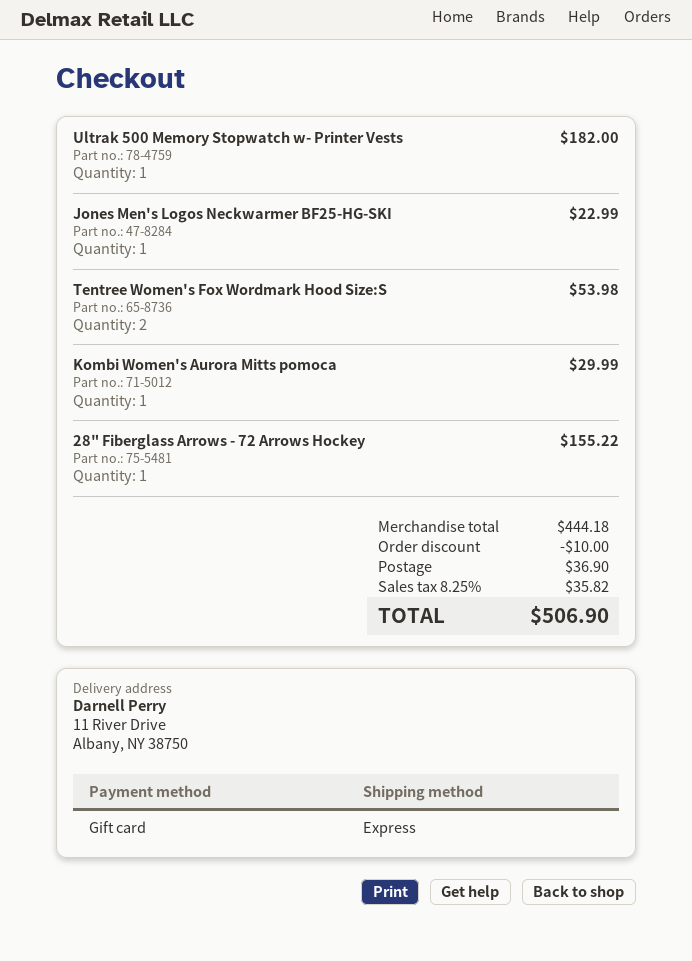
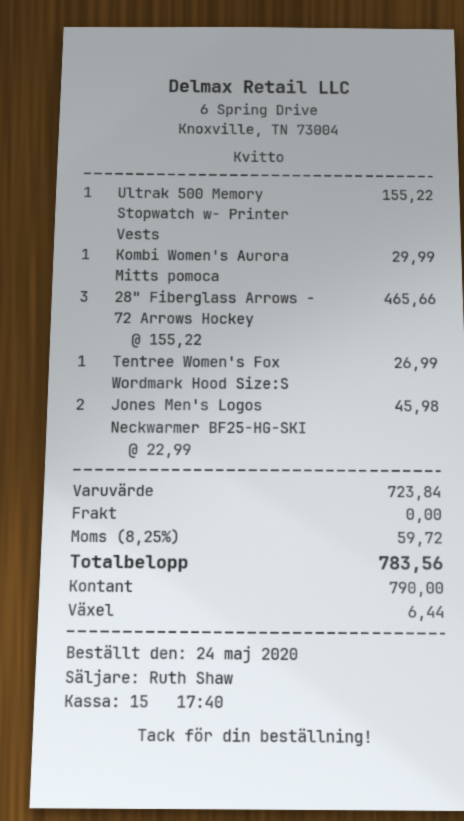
payment method: gift card -> cash
Ultrak 500 Memory Stopwatch w- Printer Vests: 1 for 182.00 -> 1 for 155.22
Jones Men's Logos Neckwarmer BF25-HG-SKI: 1 for 22.99 -> 2 for 45.98
Tentree Women's Fox Wordmark Hood Size:S: 2 for 53.98 -> 1 for 26.99
28" Fiberglass Arrows - 72 Arrows Hockey: 1 for 155.22 -> 3 for 465.66
subtotal: 444.18 -> 723.84
discount: 10.00 -> none
shipping: 36.90 -> 0.00
tax: 8.25% = 35.82 -> 8.25% = 59.72
total: 506.90 -> 783.56

